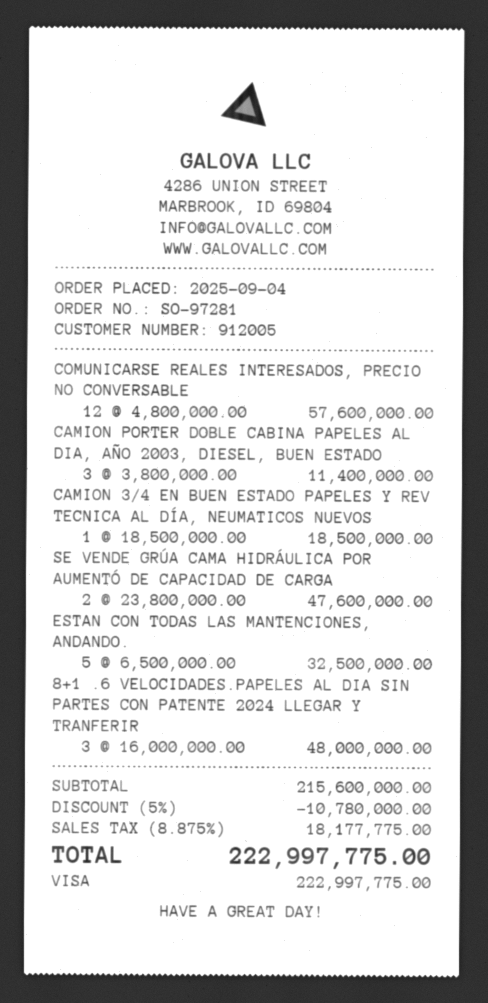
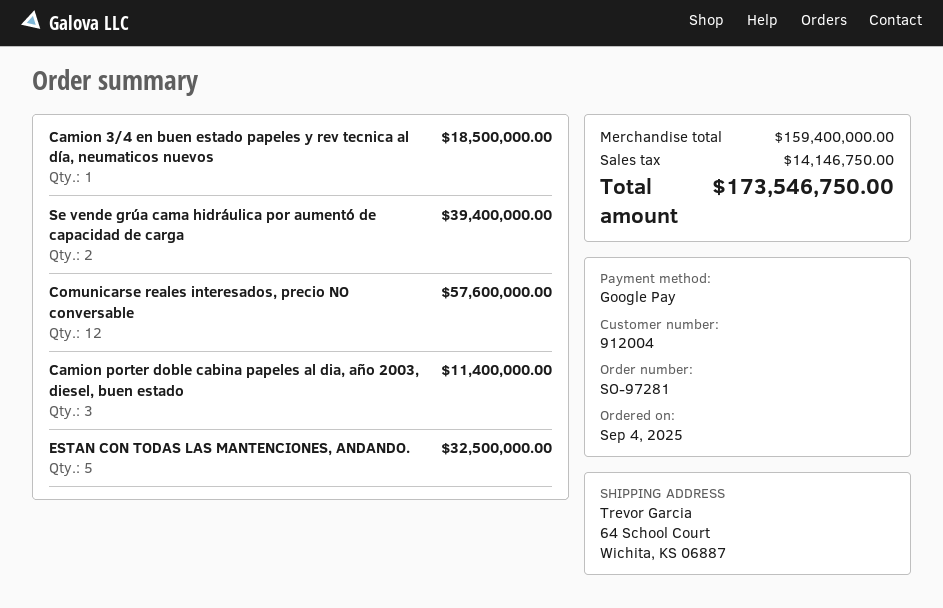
customer number: 912005 -> 912004
payment method: Visa -> Google Pay
SE VENDE GRÚA CAMA HIDRÁULICA POR AUMENTÓ DE CAPACIDAD DE CARGA: 2 for 47600000.00 -> 2 for 39400000.00
8+1 .6 VELOCIDADES.PAPELES AL DIA SIN PARTES CON PATENTE 2024 LLEGAR Y TRANFERIR: 3 for 48000000.00 -> none
subtotal: 215600000.00 -> 159400000.00
discount: 5% = 10780000.00 -> none
tax: 18177775.00 -> 14146750.00
total: 222997775.00 -> 173546750.00

